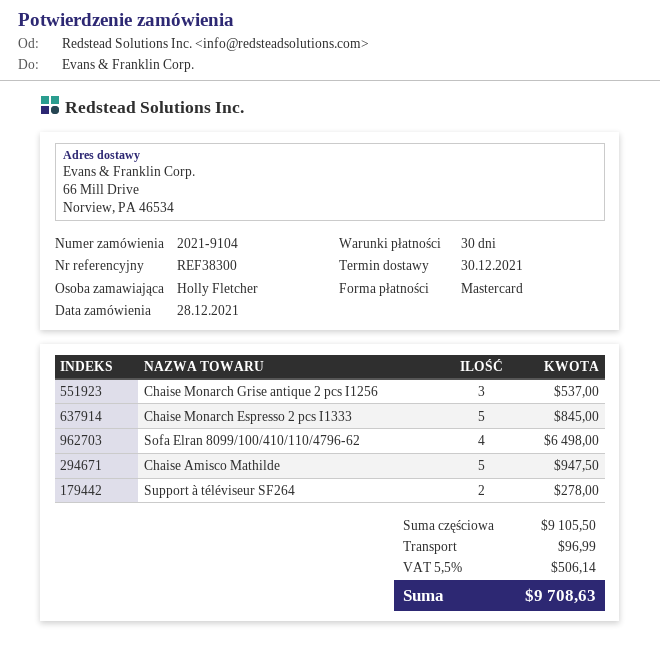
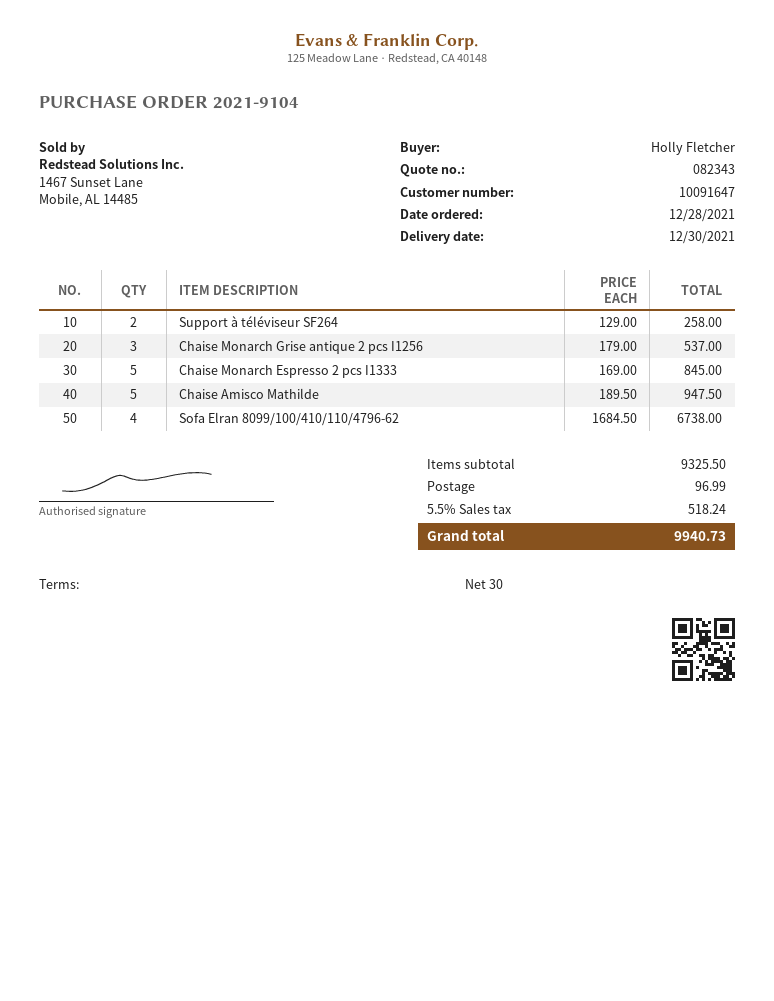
Sofa Elran 8099/100/410/110/4796-62: 4 for 6498.00 -> 4 for 6738.00
Support à téléviseur SF264: 2 for 278.00 -> 2 for 258.00
subtotal: 9105.50 -> 9325.50
tax: 5.5% = 506.14 -> 5.5% = 518.24
total: 9708.63 -> 9940.73

